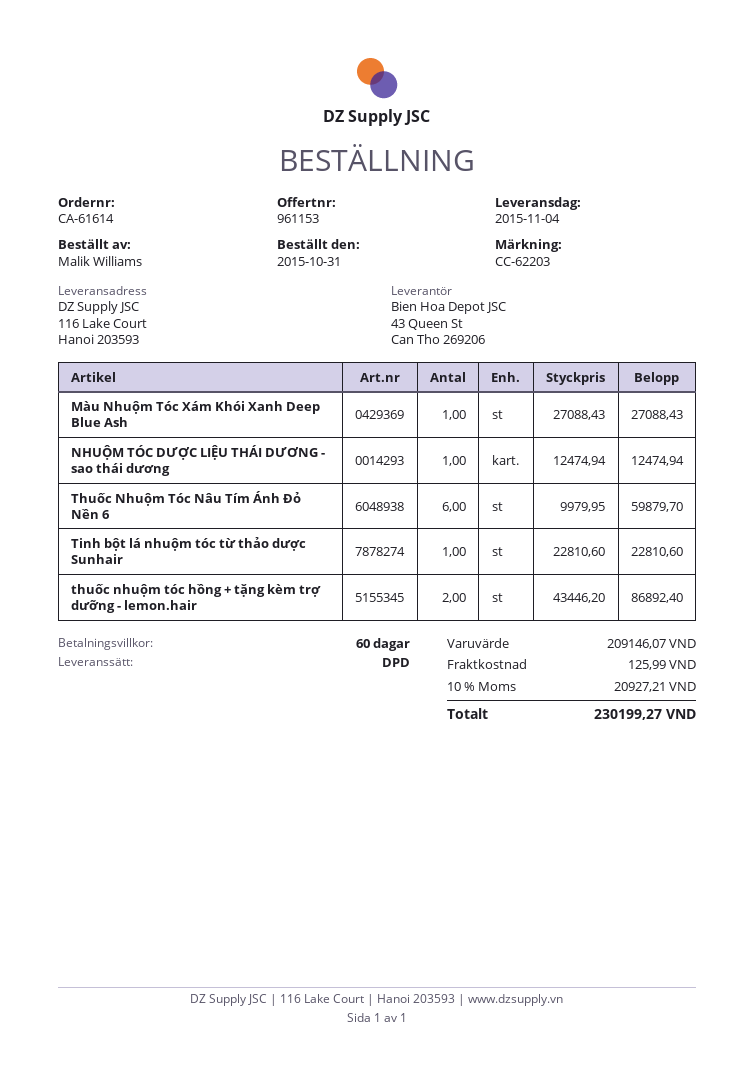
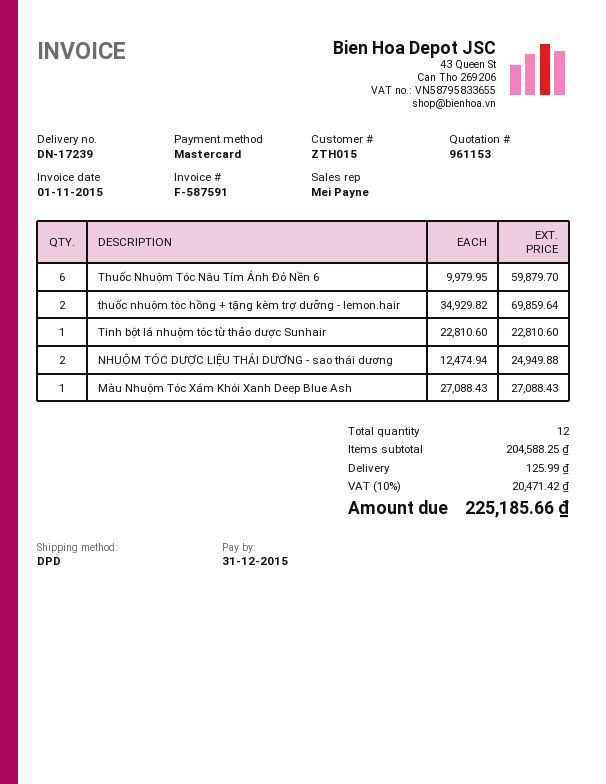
NHUỘM TÓC DƯỢC LIỆU THÁI DƯƠNG - sao thái dương: 1 x 12474.94 = 12474.94 -> 2 x 12474.94 = 24949.88
thuốc nhuộm tóc hồng + tặng kèm trợ dưỡng - lemon.hair: 2 x 43446.20 = 86892.40 -> 2 x 34929.82 = 69859.64
subtotal: 209146.07 -> 204588.25
tax: 10% = 20927.21 -> 10% = 20471.42
total: 230199.27 -> 225185.66

